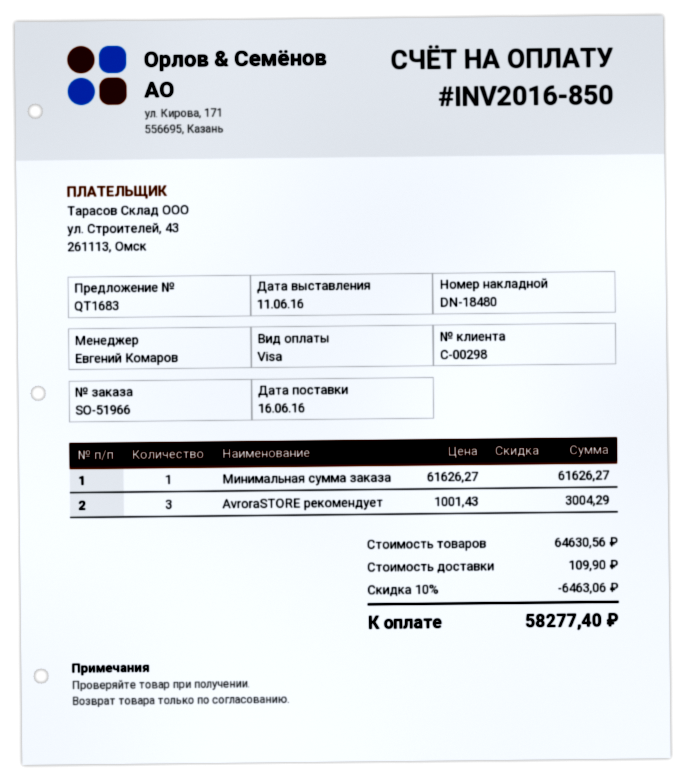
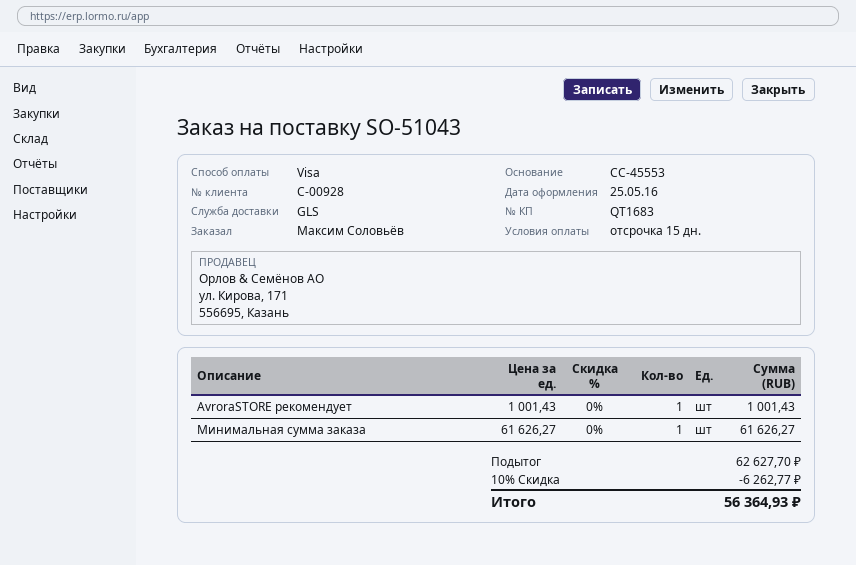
order number: SO-51966 -> SO-51043
customer number: C-00298 -> C-00928
AvroraSTORE рекомендует: 3 x 1001.43 = 3004.29 -> 1 x 1001.43 = 1001.43
subtotal: 64630.56 -> 62627.70
discount: 10% = 6463.06 -> 10% = 6262.77
shipping: 109.90 -> none
total: 58277.40 -> 56364.93

